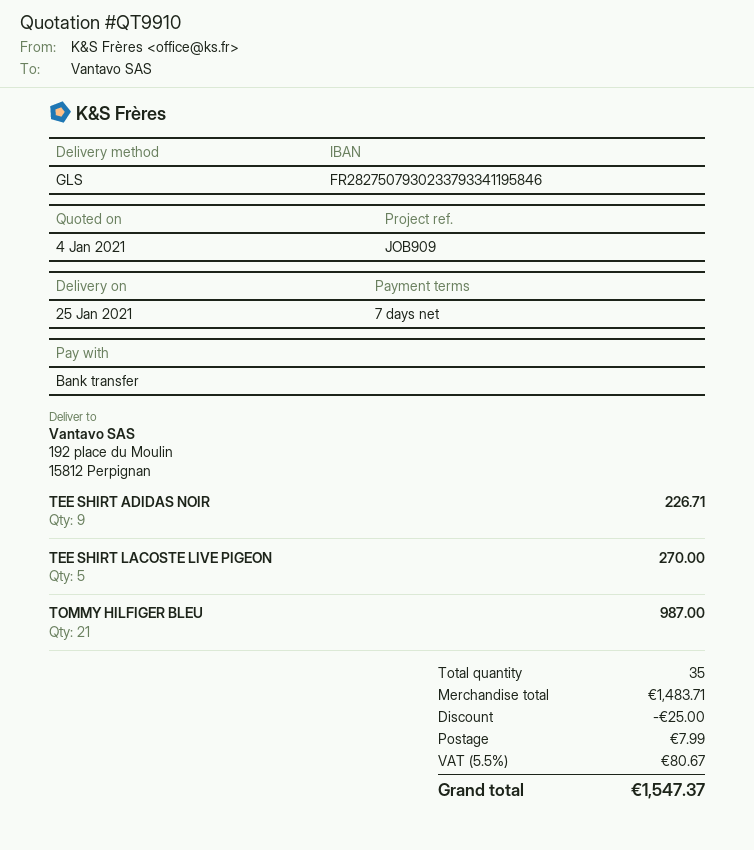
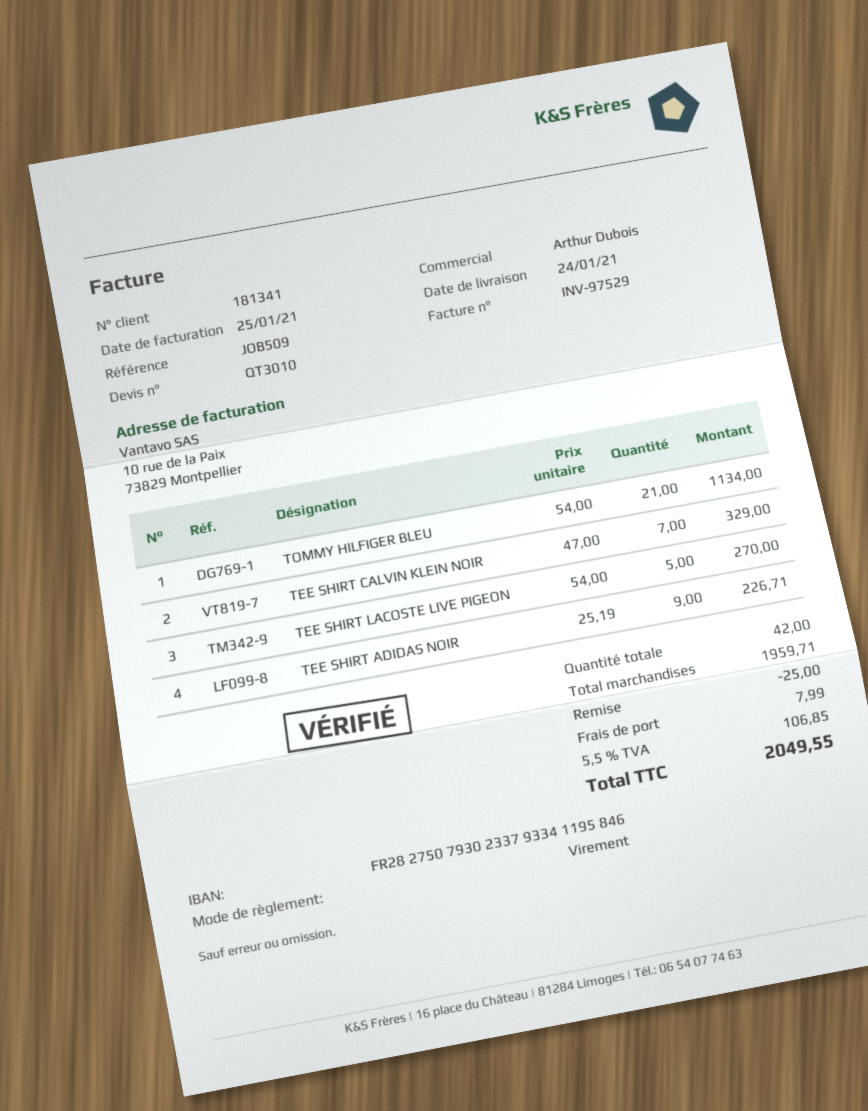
quote number: QT9910 -> QT3010
delivery date: 2021-01-25 -> 2021-01-24
reference: JOB909 -> JOB509
TOMMY HILFIGER BLEU: 21 for 987.00 -> 21 for 1134.00
TEE SHIRT CALVIN KLEIN NOIR: none -> 7 for 329.00
total quantity: 35 -> 42
subtotal: 1483.71 -> 1959.71
tax: 5.5% = 80.67 -> 5.5% = 106.85
total: 1547.37 -> 2049.55

